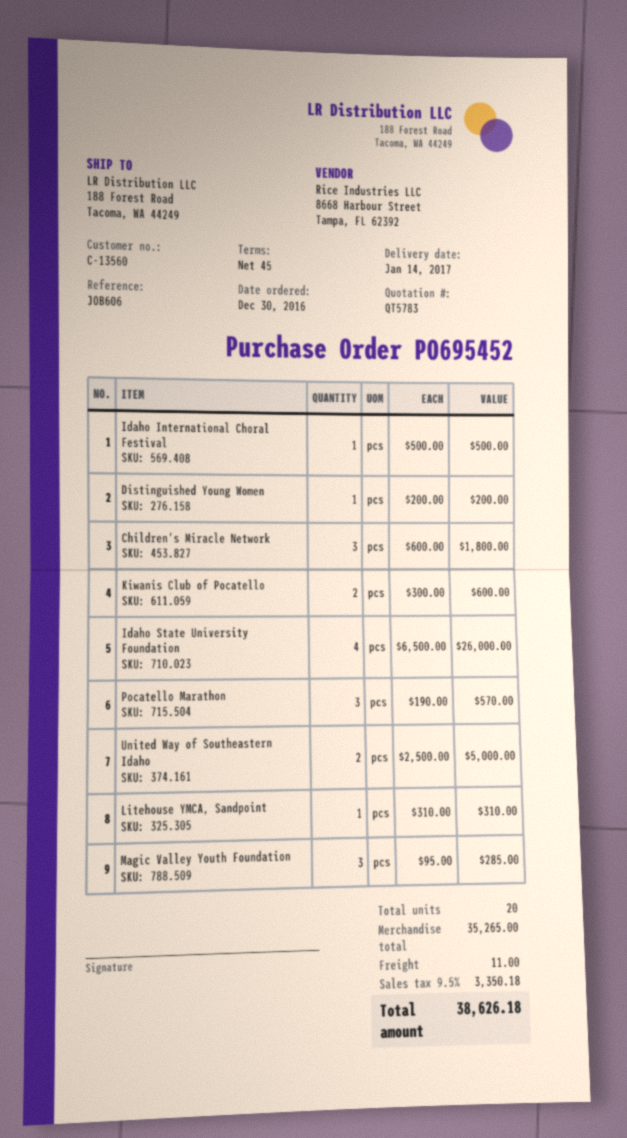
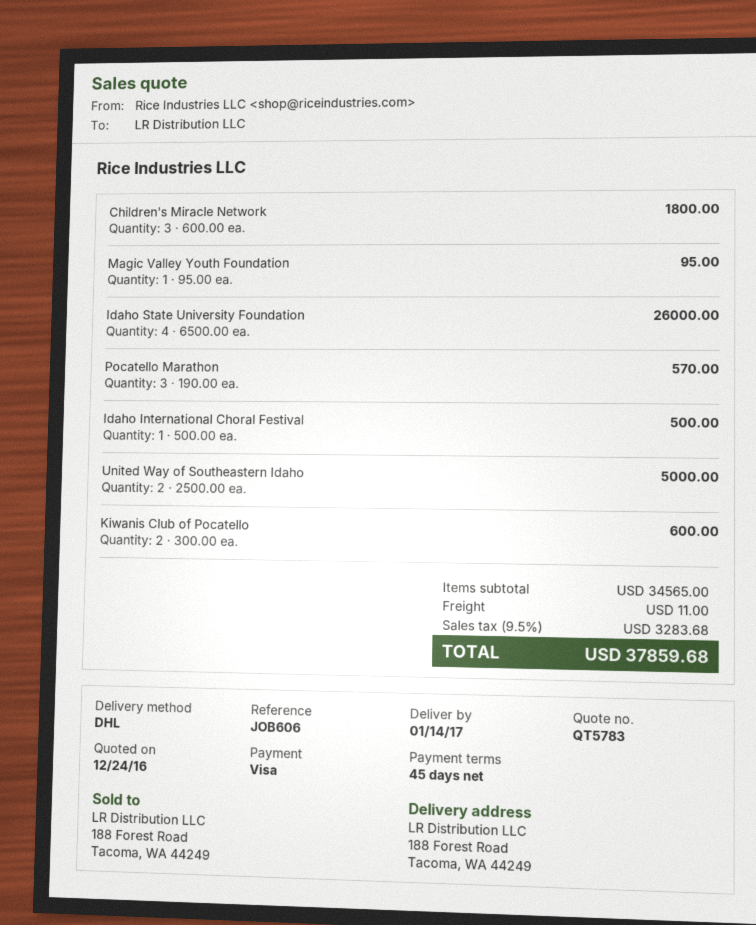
Distinguished Young Women: 1 x 200.00 = 200.00 -> none
Litehouse YMCA, Sandpoint: 1 x 310.00 = 310.00 -> none
Magic Valley Youth Foundation: 3 x 95.00 = 285.00 -> 1 x 95.00 = 95.00
subtotal: 35265.00 -> 34565.00
tax: 9.5% = 3350.18 -> 9.5% = 3283.68
total: 38626.18 -> 37859.68

